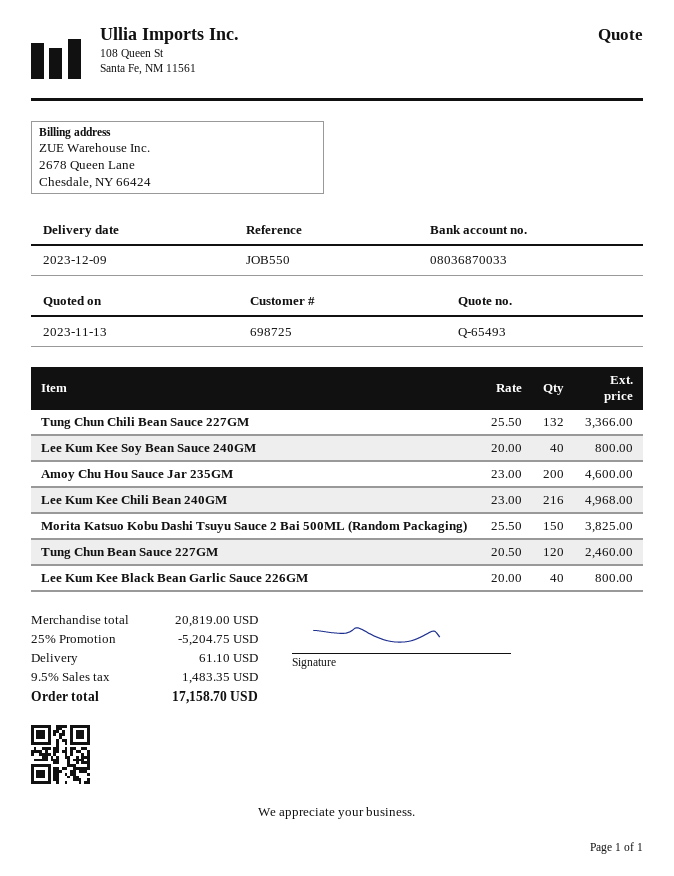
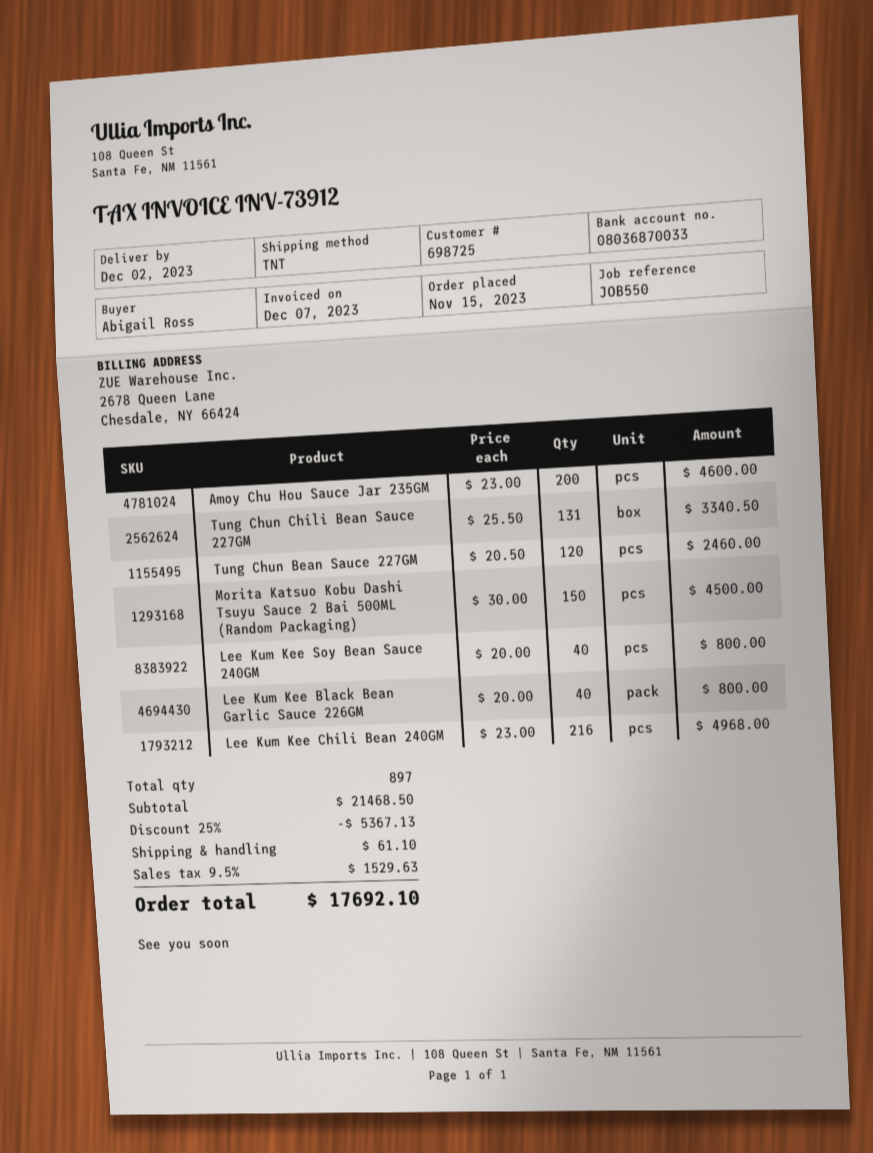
delivery date: 2023-12-09 -> 2023-12-02
Tung Chun Chili Bean Sauce 227GM: 132 x 25.50 = 3366.00 -> 131 x 25.50 = 3340.50
Morita Katsuo Kobu Dashi Tsuyu Sauce 2 Bai 500ML (Random Packaging): 150 x 25.50 = 3825.00 -> 150 x 30.00 = 4500.00
subtotal: 20819.00 -> 21468.50
discount: 25% = 5204.75 -> 25% = 5367.13
tax: 9.5% = 1483.35 -> 9.5% = 1529.63
total: 17158.70 -> 17692.10

